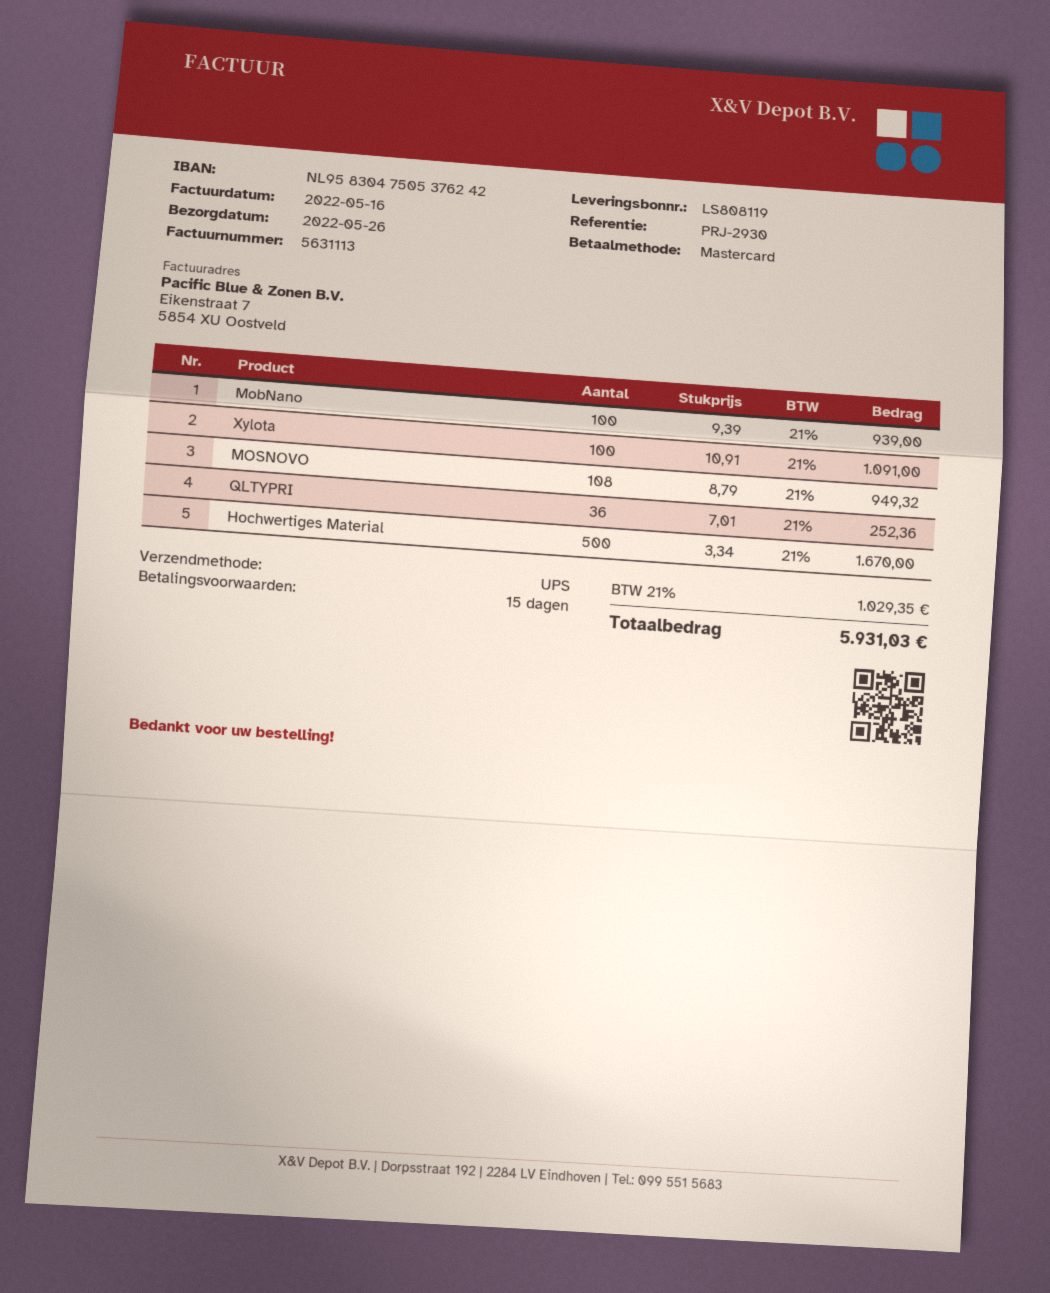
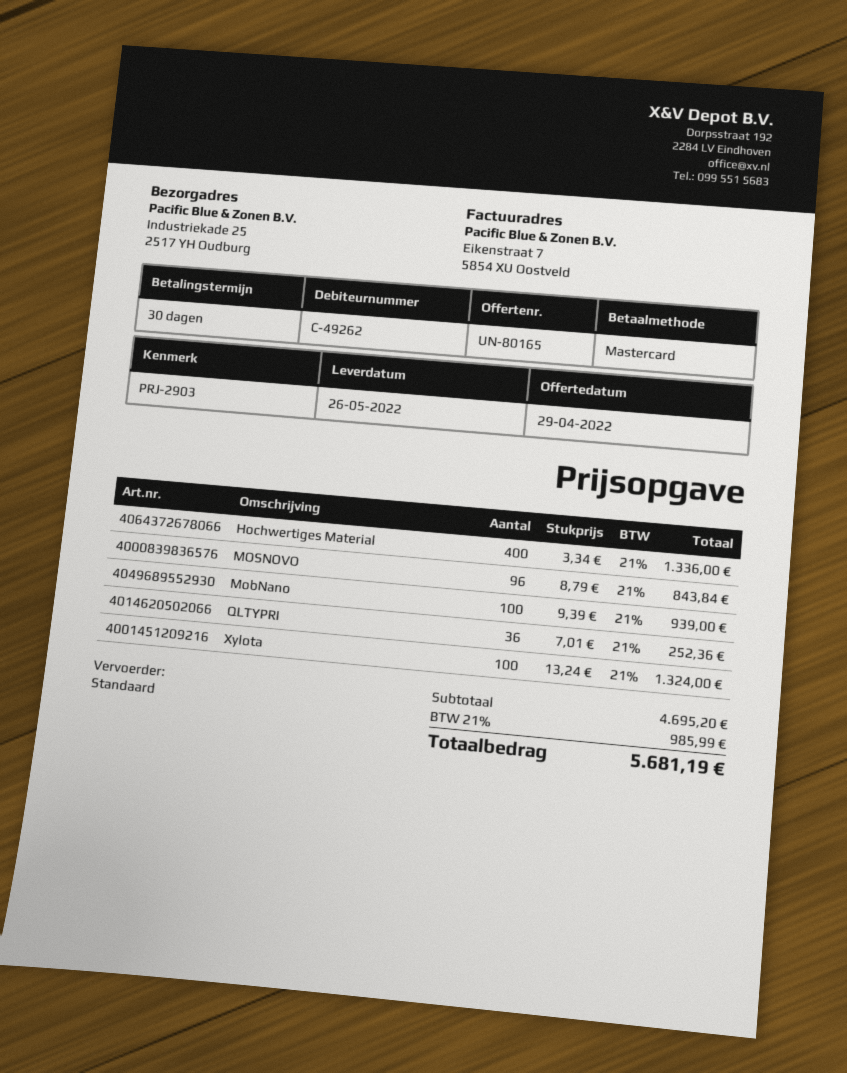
payment terms: 15 days -> 30 days
reference: PRJ-2930 -> PRJ-2903
shipping method: UPS -> standard
Xylota: 100 x 10.91 = 1091.00 -> 100 x 13.24 = 1324.00
MOSNOVO: 108 x 8.79 = 949.32 -> 96 x 8.79 = 843.84
Hochwertiges Material: 500 x 3.34 = 1670.00 -> 400 x 3.34 = 1336.00
tax: 21% = 1029.35 -> 21% = 985.99
total: 5931.03 -> 5681.19

